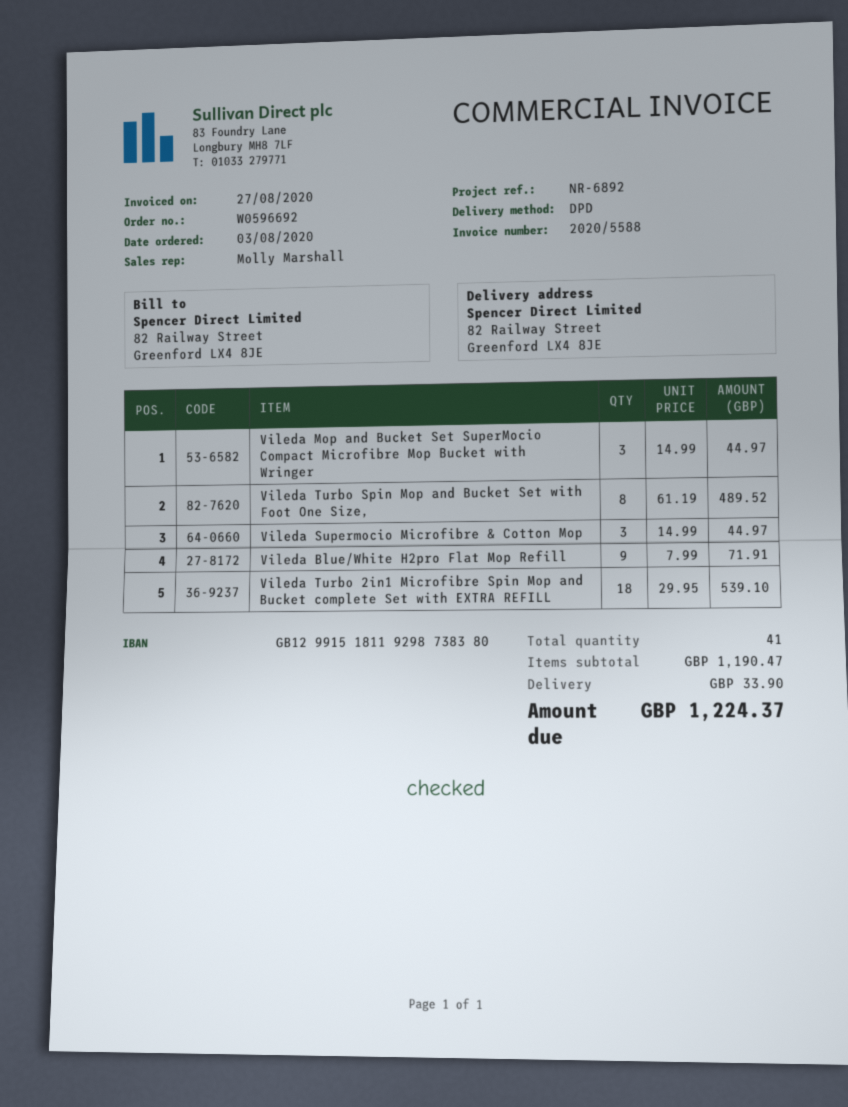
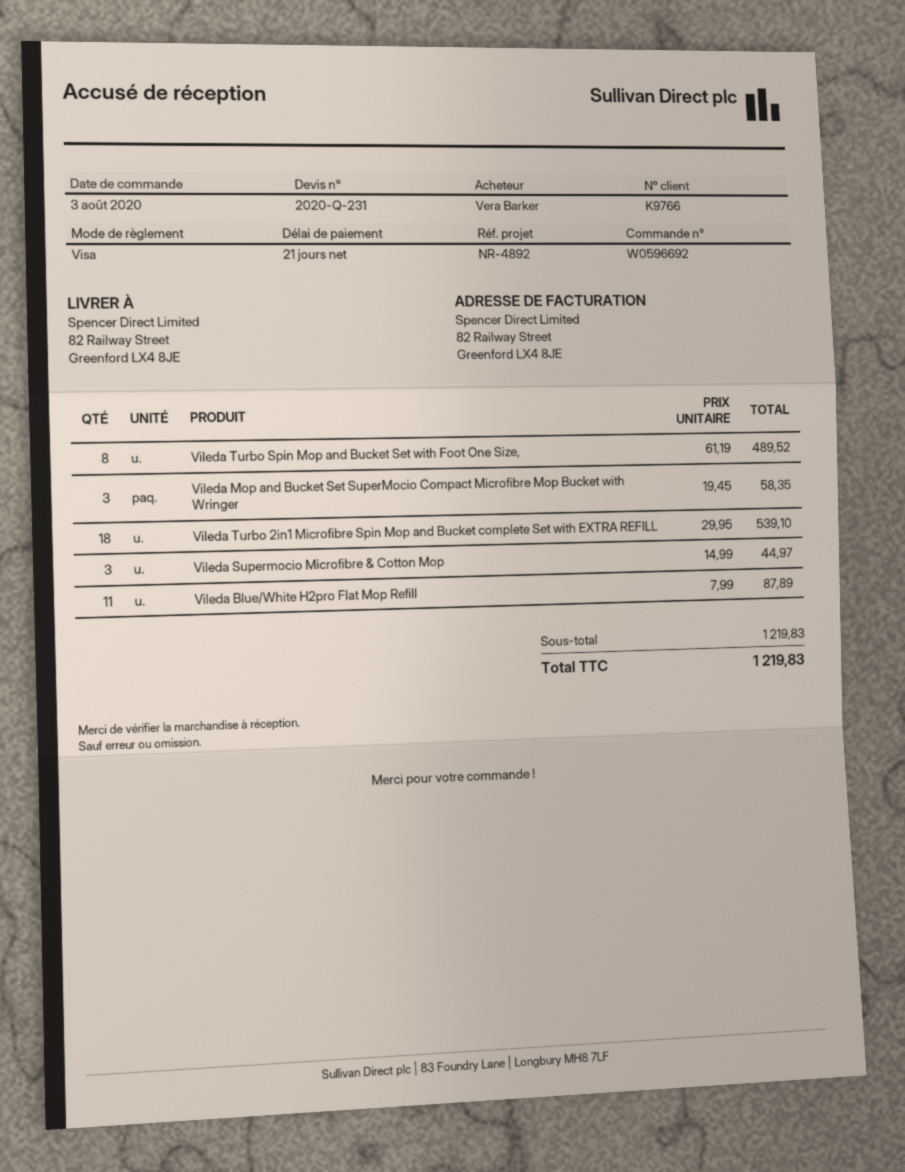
reference: NR-6892 -> NR-4892
Vileda Mop and Bucket Set SuperMocio Compact Microfibre Mop Bucket with Wringer: 3 x 14.99 = 44.97 -> 3 x 19.45 = 58.35
Vileda Blue/White H2pro Flat Mop Refill: 9 x 7.99 = 71.91 -> 11 x 7.99 = 87.89
subtotal: 1190.47 -> 1219.83
shipping: 33.90 -> none
total: 1224.37 -> 1219.83

